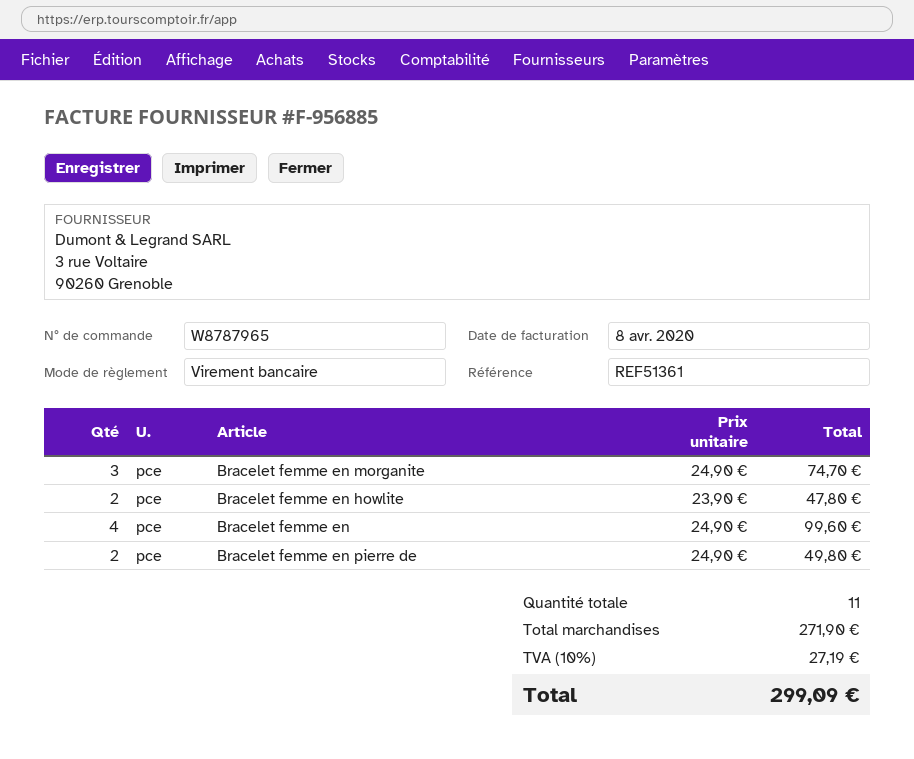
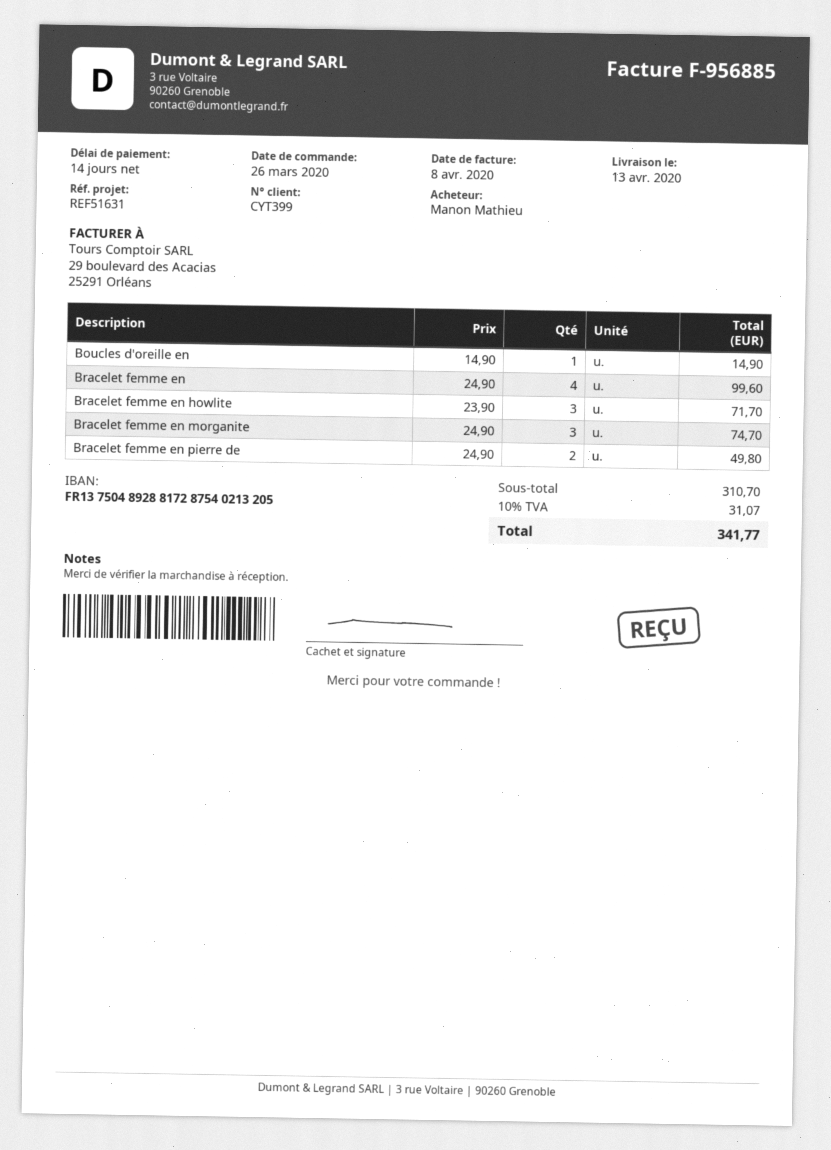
reference: REF51361 -> REF51631
Bracelet femme en howlite: 2 x 23.90 = 47.80 -> 3 x 23.90 = 71.70
Boucles d'oreille en: none -> 1 x 14.90 = 14.90
subtotal: 271.90 -> 310.70
tax: 10% = 27.19 -> 10% = 31.07
total: 299.09 -> 341.77

